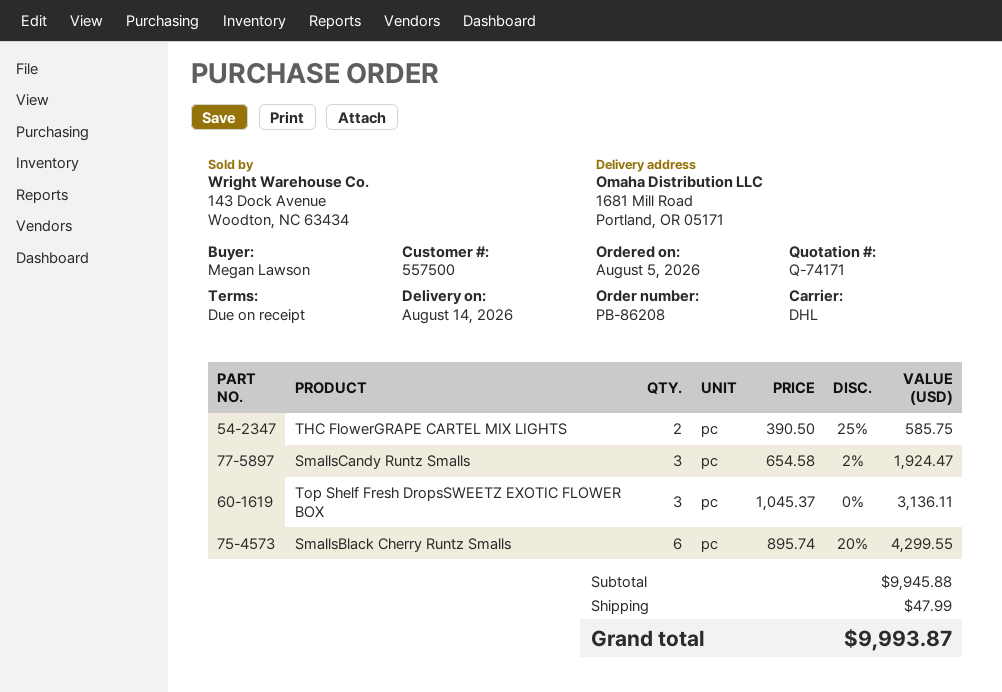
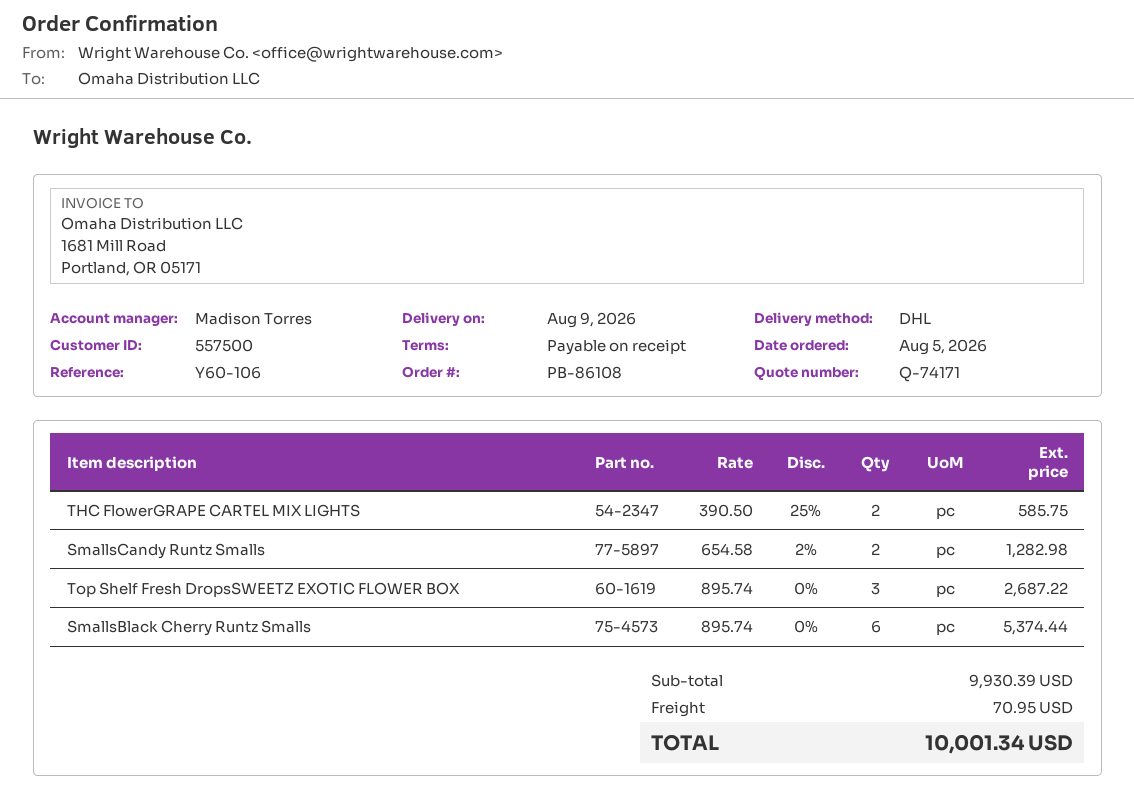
order number: PB-86208 -> PB-86108
delivery date: 2026-08-14 -> 2026-08-09
SmallsCandy Runtz Smalls: 3 x 654.58 - 2% = 1924.47 -> 2 x 654.58 - 2% = 1282.98
Top Shelf Fresh DropsSWEETZ EXOTIC FLOWER BOX: 3 x 1045.37 = 3136.11 -> 3 x 895.74 = 2687.22
SmallsBlack Cherry Runtz Smalls: 6 x 895.74 - 20% = 4299.55 -> 6 x 895.74 = 5374.44
subtotal: 9945.88 -> 9930.39
shipping: 47.99 -> 70.95
total: 9993.87 -> 10001.34

